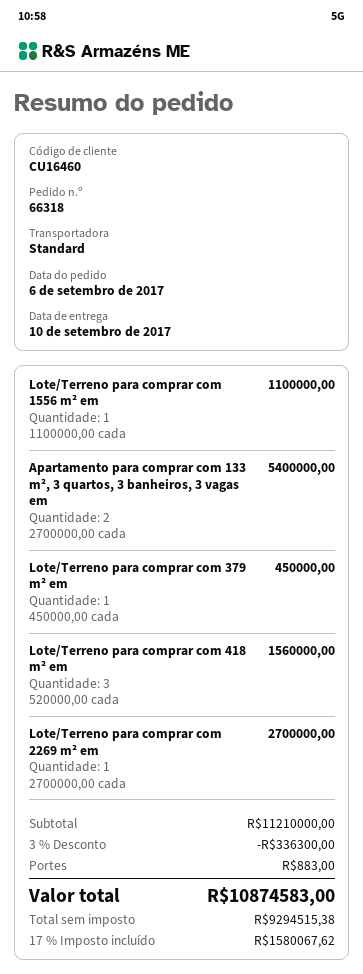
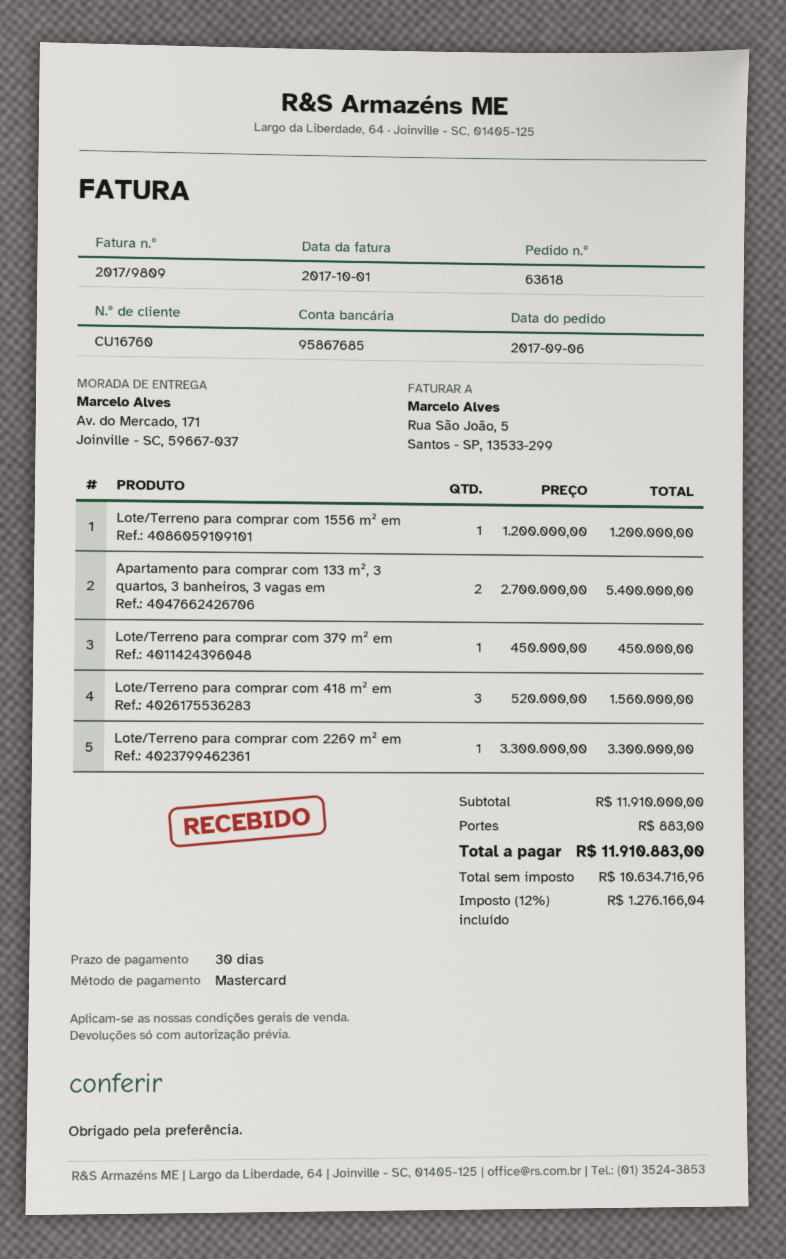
order number: 66318 -> 63618
customer number: CU16460 -> CU16760
Lote/Terreno para comprar com 1556 m² em: 1 x 1100000.00 = 1100000.00 -> 1 x 1200000.00 = 1200000.00
Lote/Terreno para comprar com 2269 m² em: 1 x 2700000.00 = 2700000.00 -> 1 x 3300000.00 = 3300000.00
subtotal: 11210000.00 -> 11910000.00
discount: 3% = 336300.00 -> none
net: 9294515.38 -> 10634716.96
tax: 17% = 1580067.62 -> 12% = 1276166.04
total: 10874583.00 -> 11910883.00

